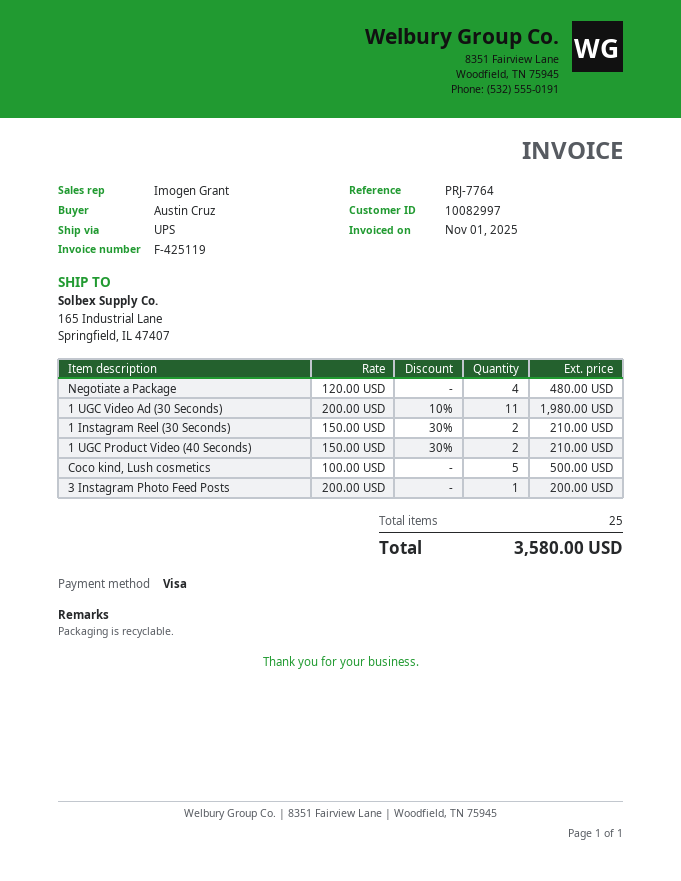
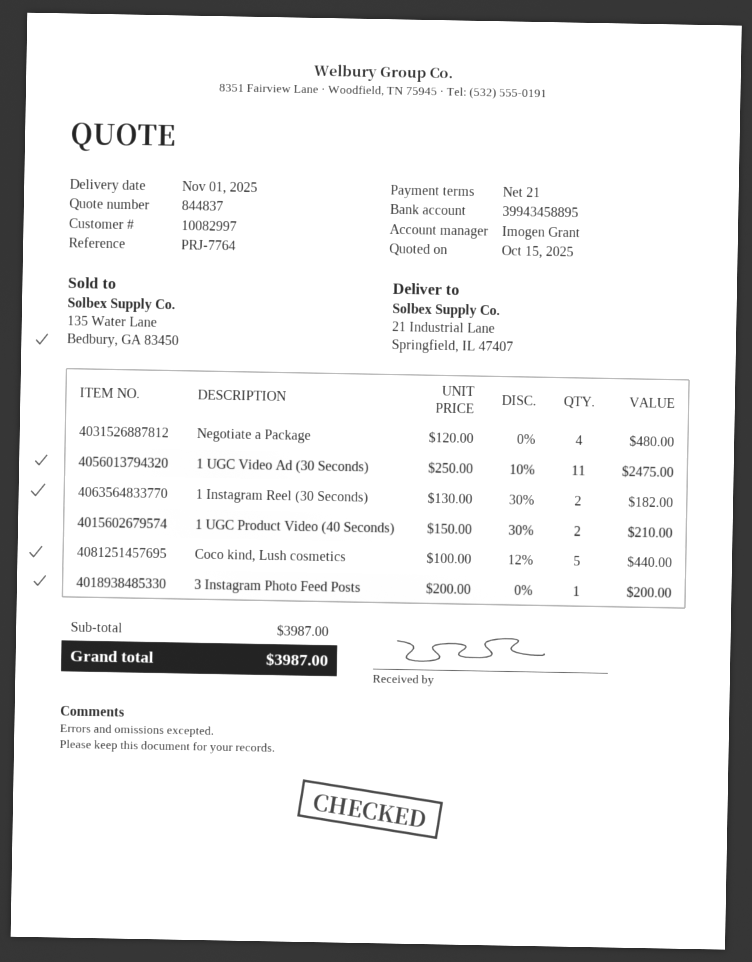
ship to: 165 Industrial Lane, Springfield, IL 47407 -> 21 Industrial Lane, Springfield, IL 47407
1 UGC Video Ad (30 Seconds): 11 x 200.00 - 10% = 1980.00 -> 11 x 250.00 - 10% = 2475.00
1 Instagram Reel (30 Seconds): 2 x 150.00 - 30% = 210.00 -> 2 x 130.00 - 30% = 182.00
Coco kind, Lush cosmetics: 5 x 100.00 = 500.00 -> 5 x 100.00 - 12% = 440.00
total: 3580.00 -> 3987.00

